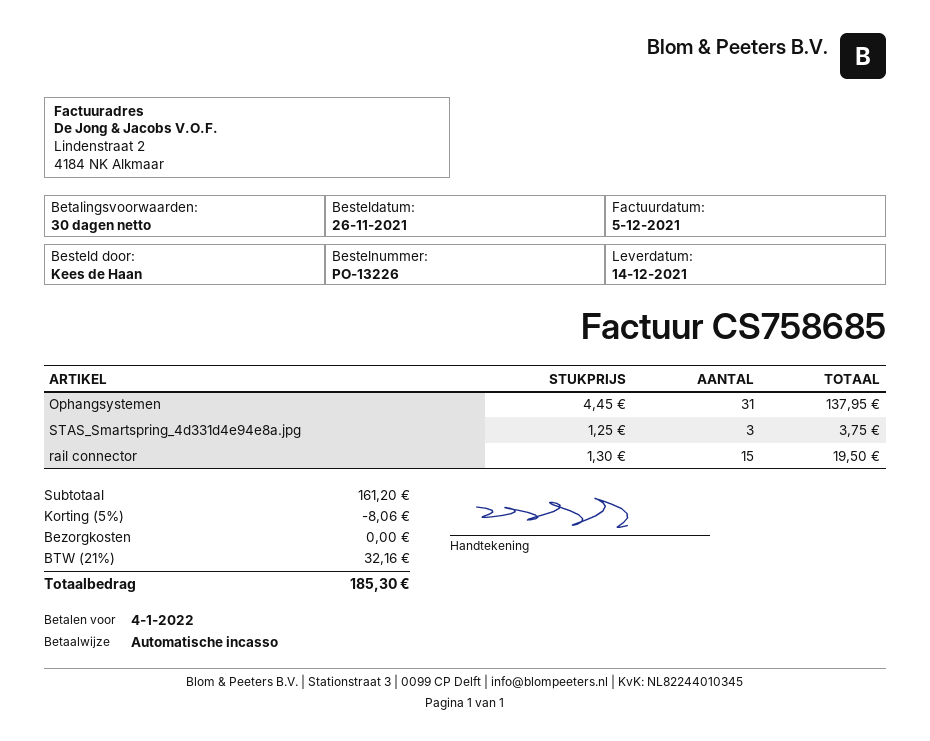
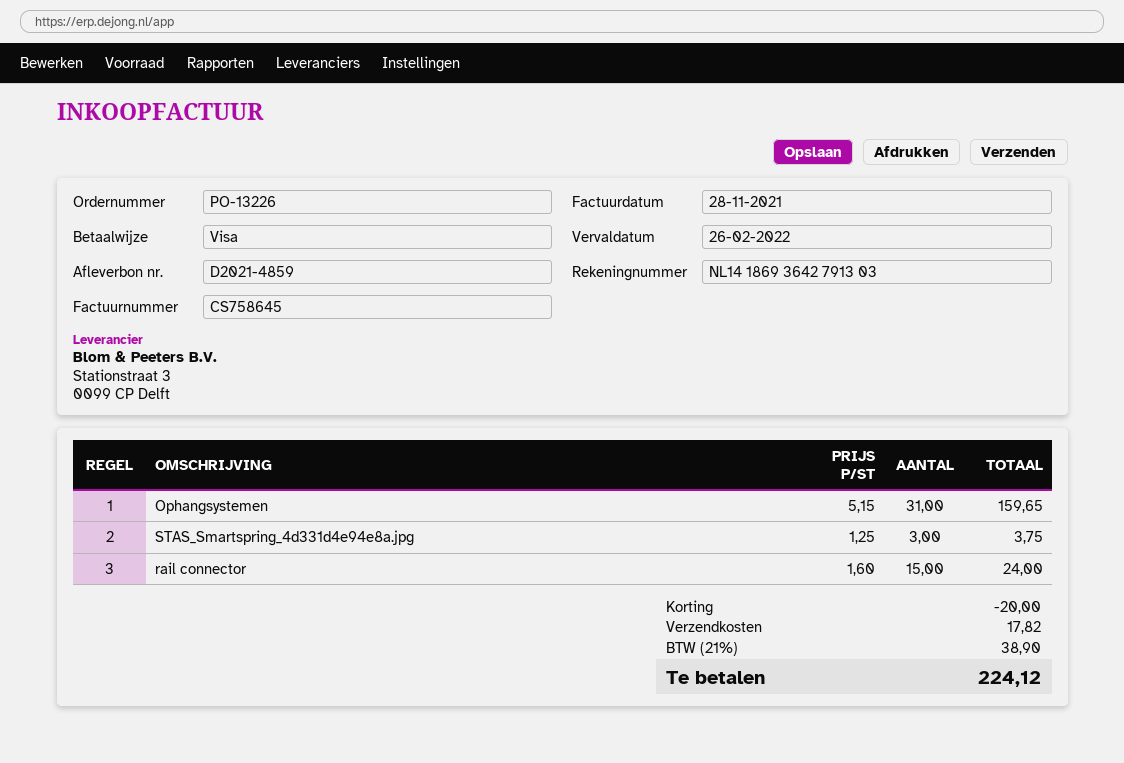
invoice number: CS758685 -> CS758645
invoice date: 2021-12-05 -> 2021-11-28
due date: 2022-01-04 -> 2022-02-26
payment method: direct debit -> Visa
Ophangsystemen: 31 x 4.45 = 137.95 -> 31 x 5.15 = 159.65
rail connector: 15 x 1.30 = 19.50 -> 15 x 1.60 = 24.00
discount: 8.06 -> 20.00
shipping: 0.00 -> 17.82
tax: 21% = 32.16 -> 21% = 38.90
total: 185.30 -> 224.12

